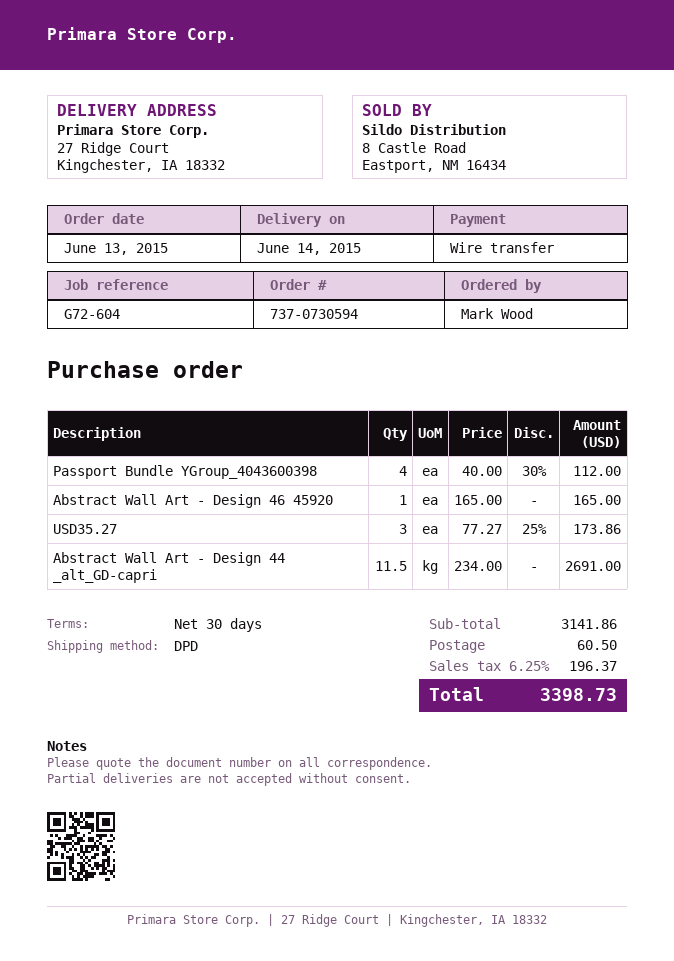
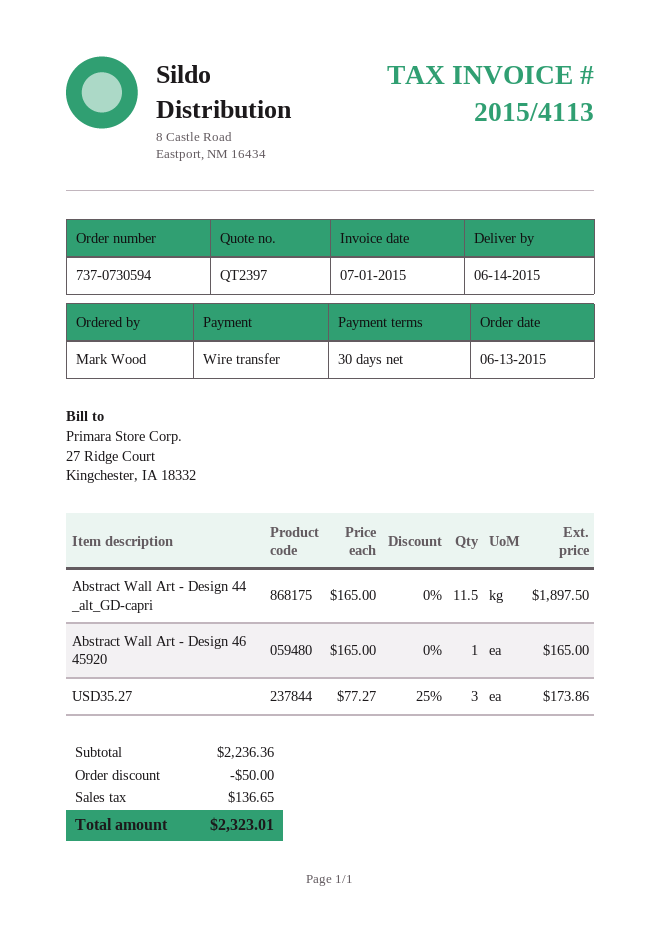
Passport Bundle YGroup_4043600398: 4 x 40.00 - 30% = 112.00 -> none
Abstract Wall Art - Design 44 _alt_GD-capri: 11.5 x 234.00 = 2691.00 -> 11.5 x 165.00 = 1897.50
subtotal: 3141.86 -> 2236.36
discount: none -> 50.00
shipping: 60.50 -> none
tax: 196.37 -> 136.65
total: 3398.73 -> 2323.01

